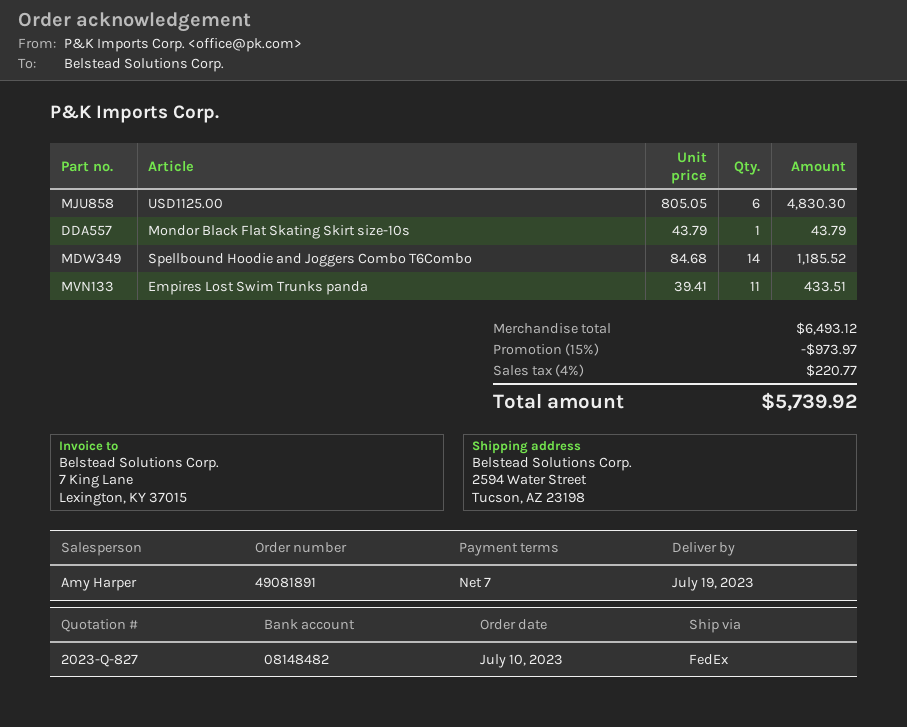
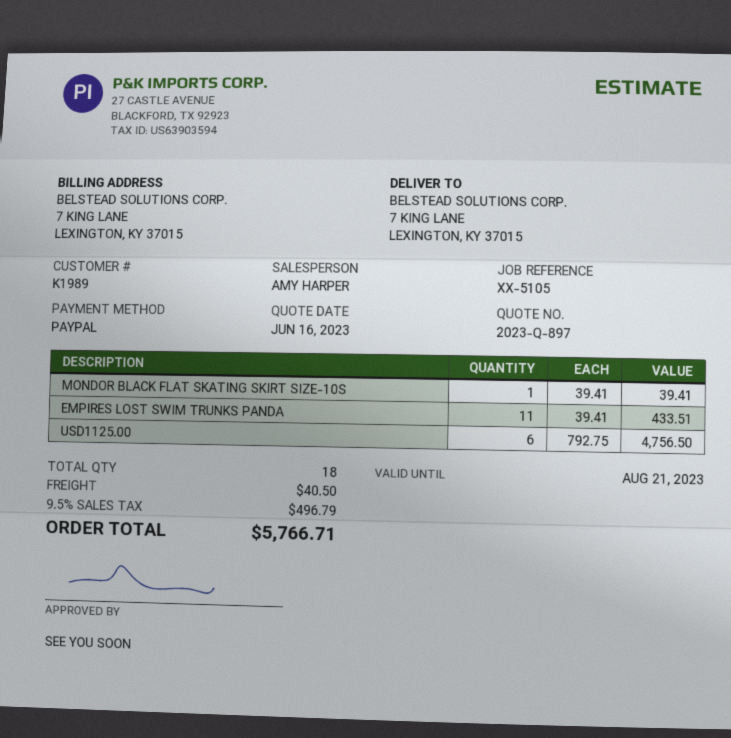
quote number: 2023-Q-827 -> 2023-Q-897
ship to: 2594 Water Street, Tucson, AZ 23198 -> 7 KING LANE, LEXINGTON, KY 37015
USD1125.00: 6 x 805.05 = 4830.30 -> 6 x 792.75 = 4756.50
Mondor Black Flat Skating Skirt size-10s: 1 x 43.79 = 43.79 -> 1 x 39.41 = 39.41
Spellbound Hoodie and Joggers Combo T6Combo: 14 x 84.68 = 1185.52 -> none
discount: 15% = 973.97 -> none
shipping: none -> 40.50
tax: 4% = 220.77 -> 9.5% = 496.79
total: 5739.92 -> 5766.71

